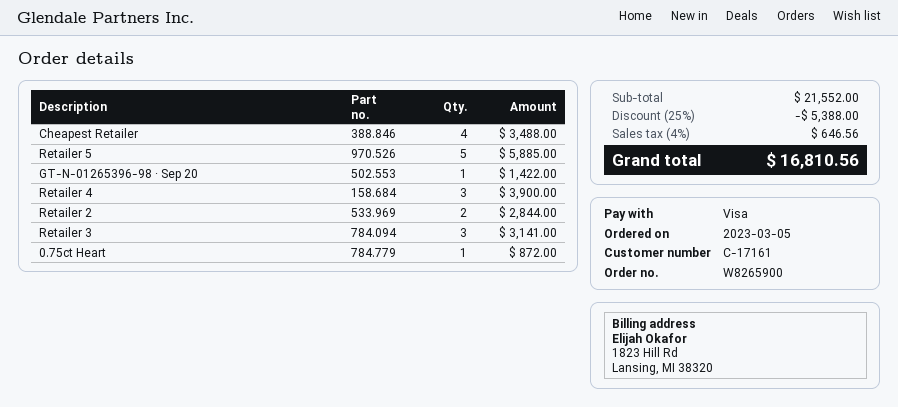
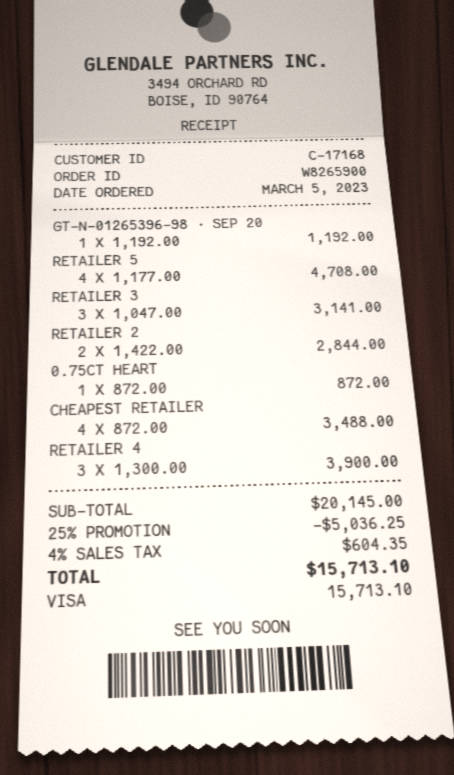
customer number: C-17161 -> C-17168
Retailer 5: 5 for 5885.00 -> 4 for 4708.00
GT-N-01265396-98 · Sep 20: 1 for 1422.00 -> 1 for 1192.00
subtotal: 21552.00 -> 20145.00
discount: 25% = 5388.00 -> 25% = 5036.25
tax: 4% = 646.56 -> 4% = 604.35
total: 16810.56 -> 15713.10

